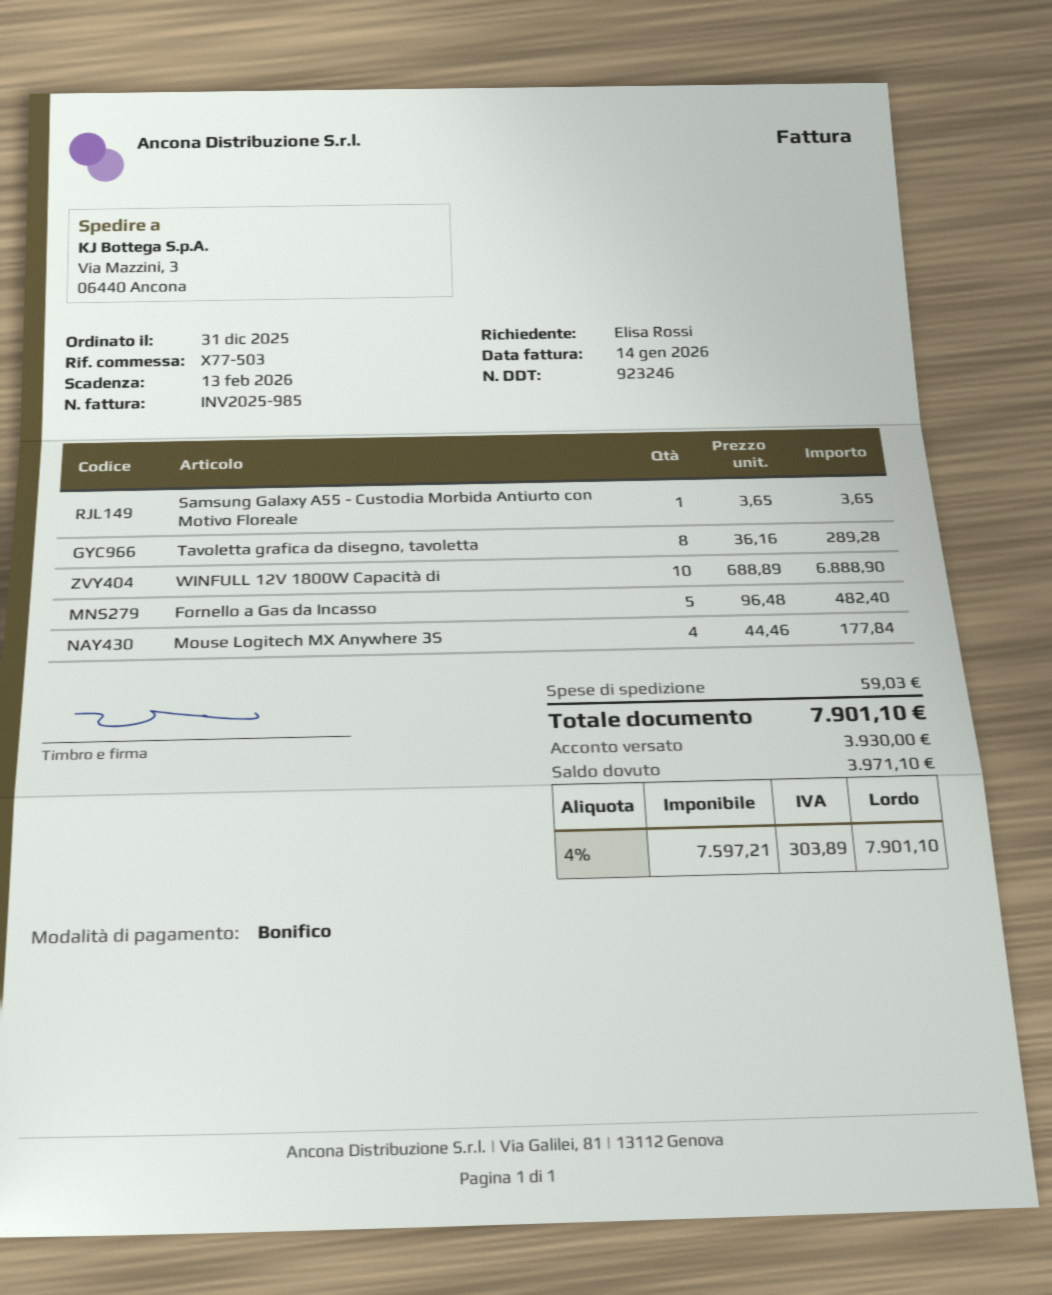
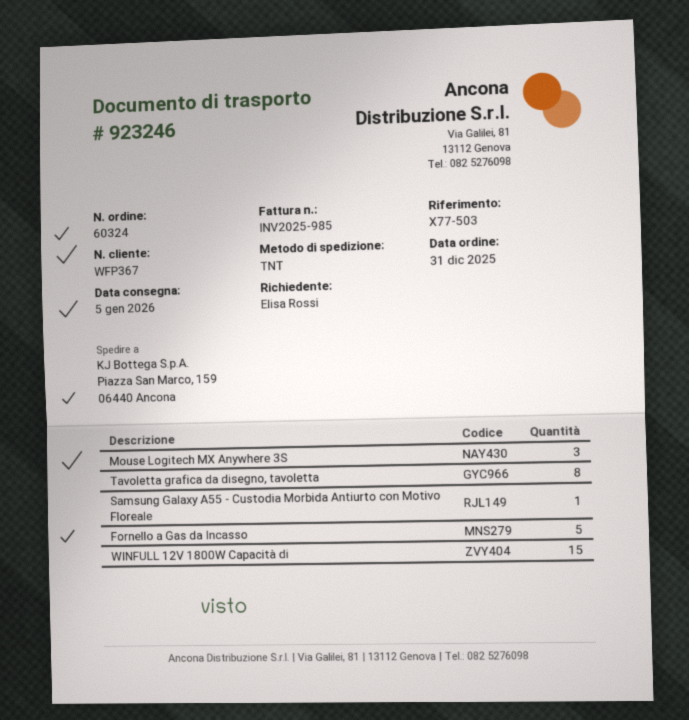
ship to: Via Mazzini, 3, 06440 Ancona -> Piazza San Marco, 159, 06440 Ancona
WINFULL 12V 1800W Capacità di: 10 -> 15
Mouse Logitech MX Anywhere 3S: 4 -> 3

